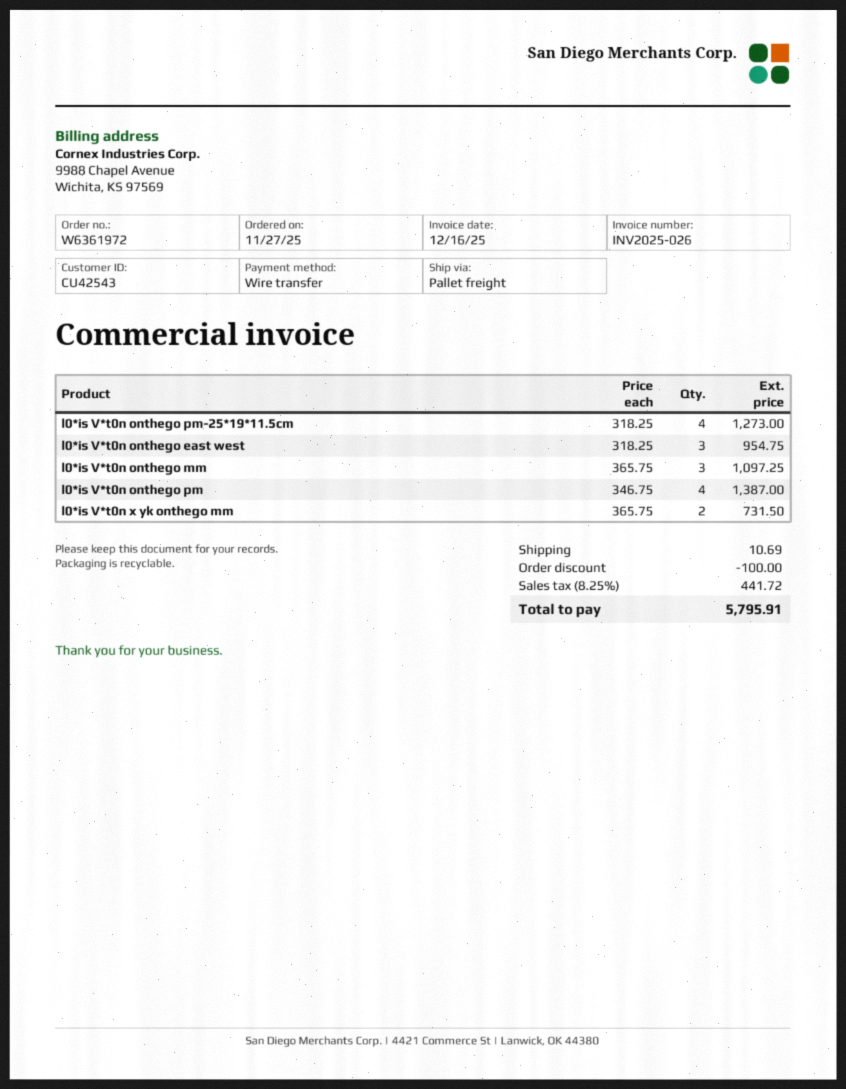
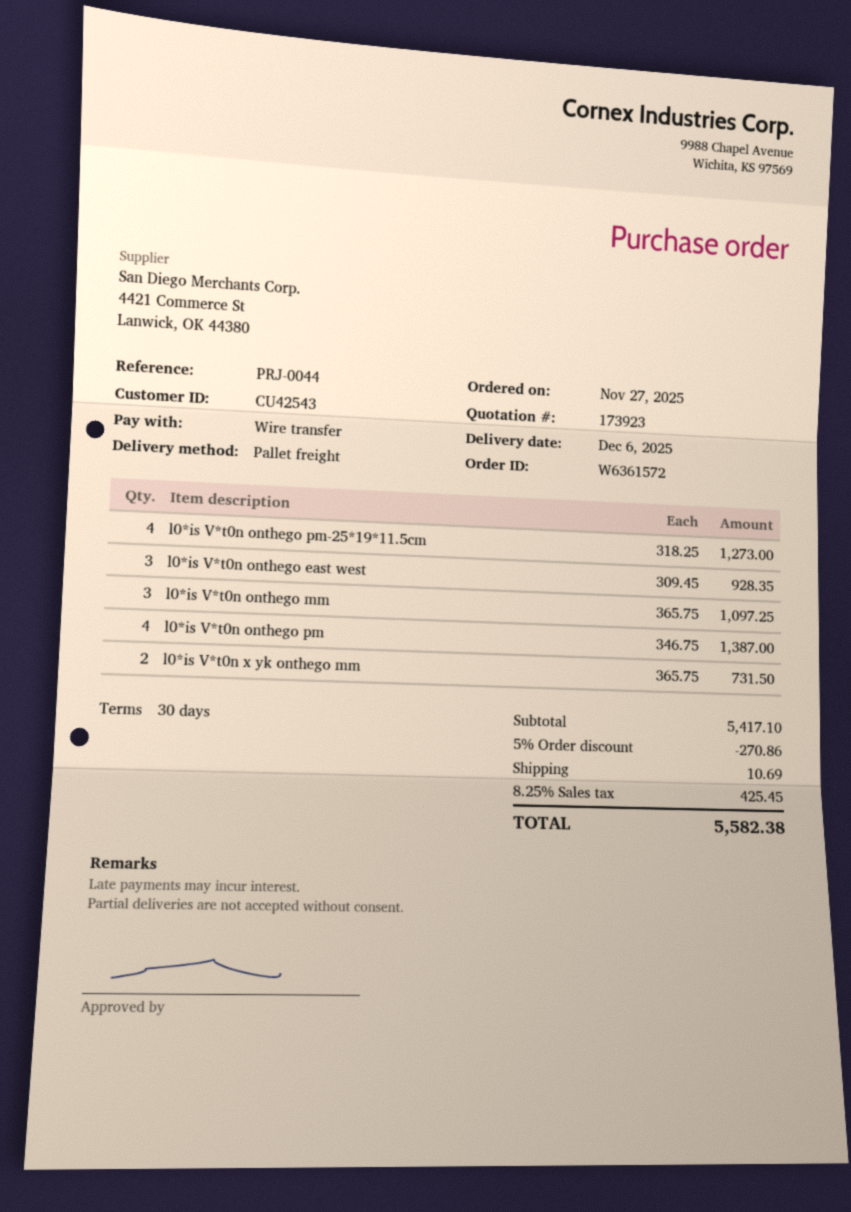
order number: W6361972 -> W6361572
l0*is V*t0n onthego east west: 3 x 318.25 = 954.75 -> 3 x 309.45 = 928.35
discount: 100.00 -> 270.86
tax: 8.25% = 441.72 -> 8.25% = 425.45
total: 5795.91 -> 5582.38

